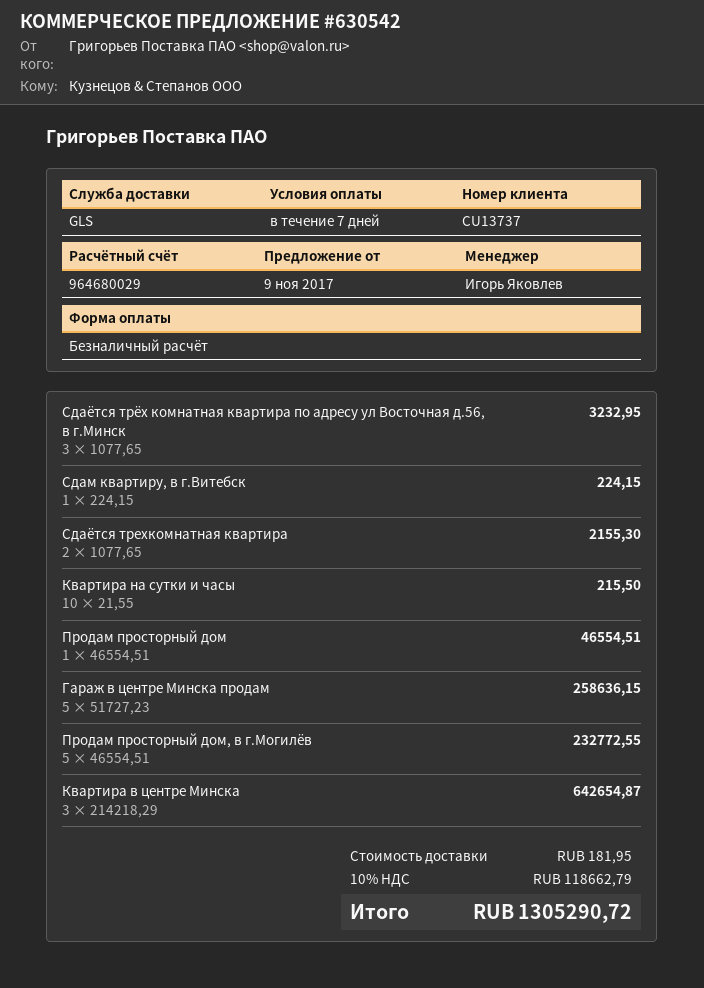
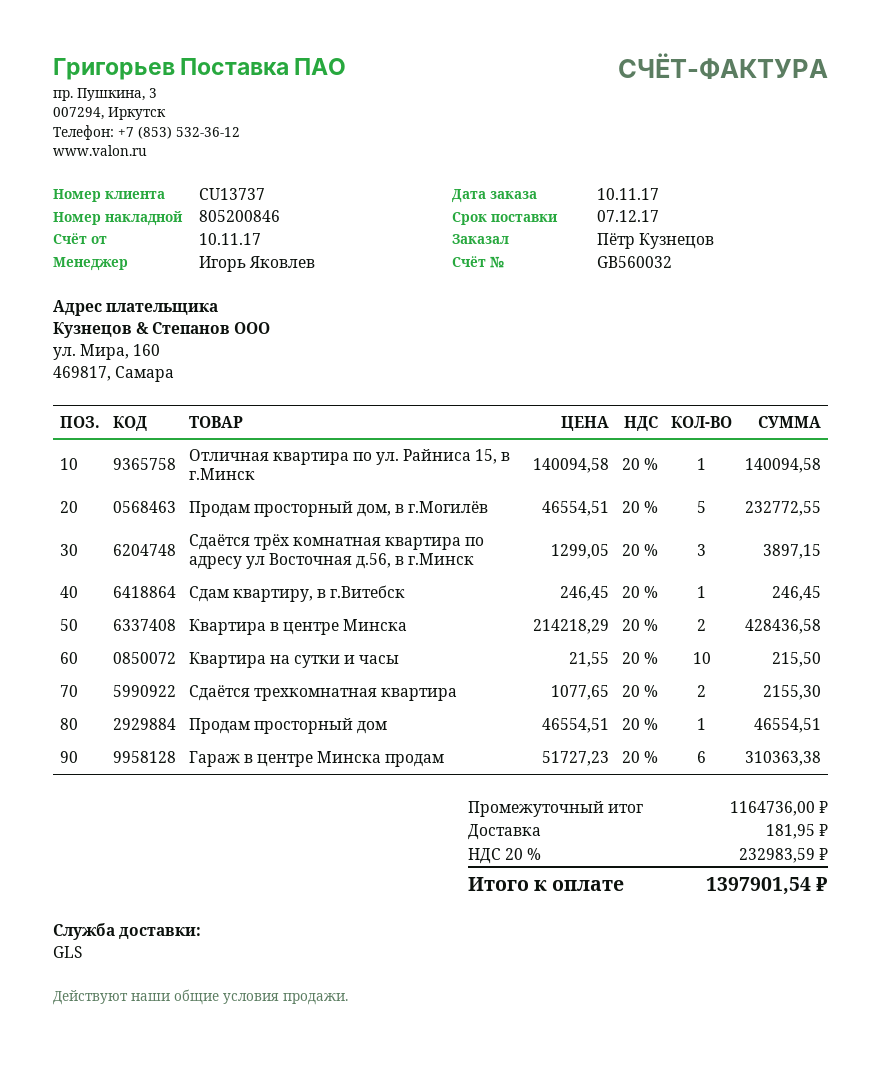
Сдаётся трёх комнатная квартира по адресу ул Восточная д.56, в г.Минск: 3 x 1077.65 = 3232.95 -> 3 x 1299.05 = 3897.15
Сдам квартиру, в г.Витебск: 1 x 224.15 = 224.15 -> 1 x 246.45 = 246.45
Гараж в центре Минска продам: 5 x 51727.23 = 258636.15 -> 6 x 51727.23 = 310363.38
Квартира в центре Минска: 3 x 214218.29 = 642654.87 -> 2 x 214218.29 = 428436.58
Отличная квартира по ул. Райниса 15, в г.Минск: none -> 1 x 140094.58 = 140094.58
tax: 10% = 118662.79 -> 20% = 232983.59
total: 1305290.72 -> 1397901.54

